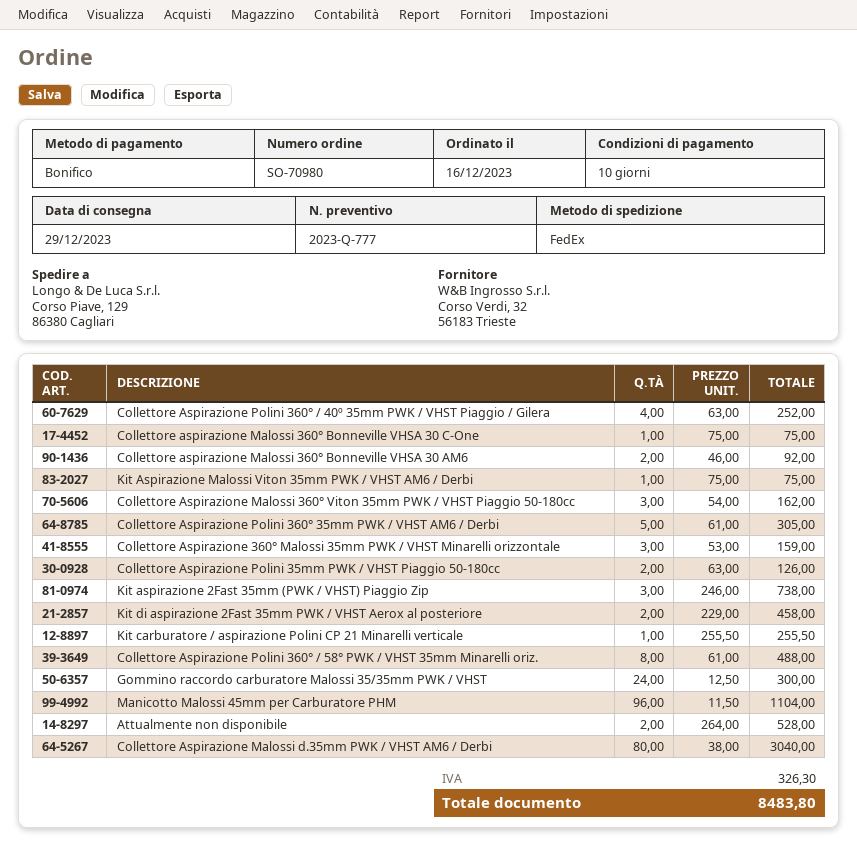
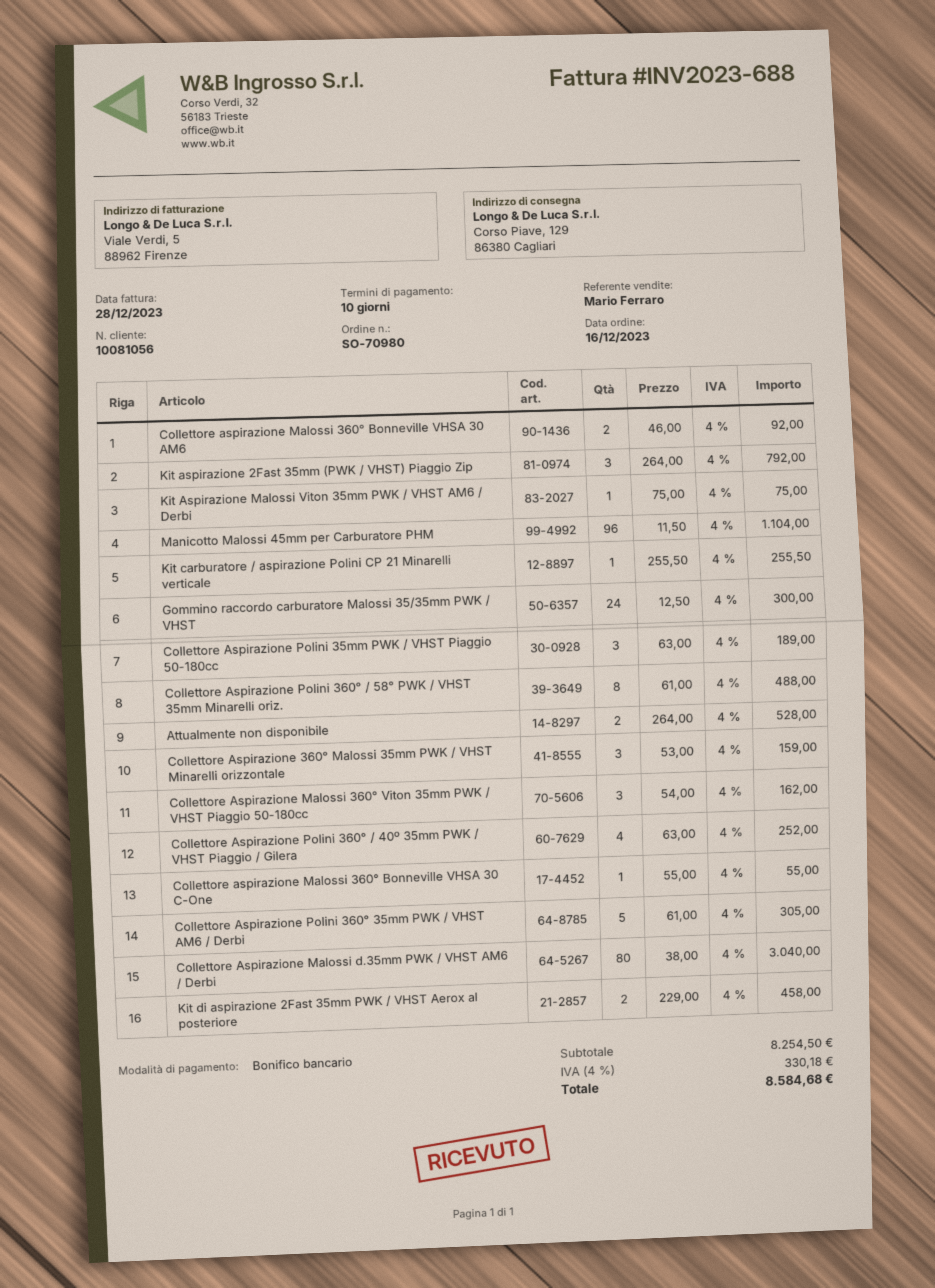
Collettore aspirazione Malossi 360° Bonneville VHSA 30 C-One: 1 x 75.00 = 75.00 -> 1 x 55.00 = 55.00
Collettore Aspirazione Polini 35mm PWK / VHST Piaggio 50-180cc: 2 x 63.00 = 126.00 -> 3 x 63.00 = 189.00
Kit aspirazione 2Fast 35mm (PWK / VHST) Piaggio Zip: 3 x 246.00 = 738.00 -> 3 x 264.00 = 792.00
tax: 326.30 -> 330.18
total: 8483.80 -> 8584.68

